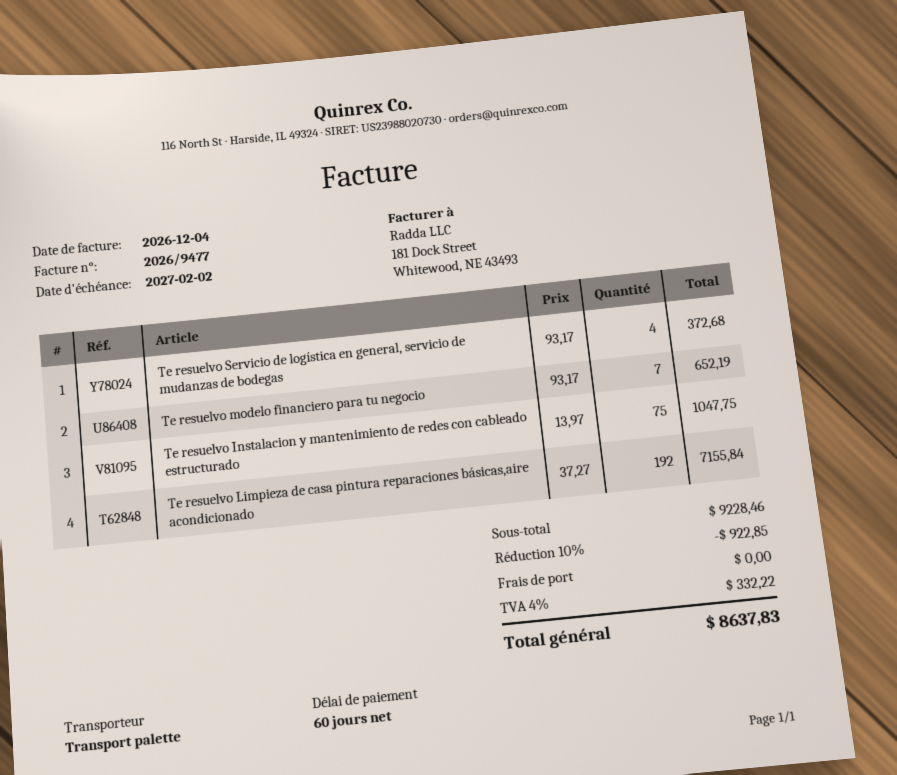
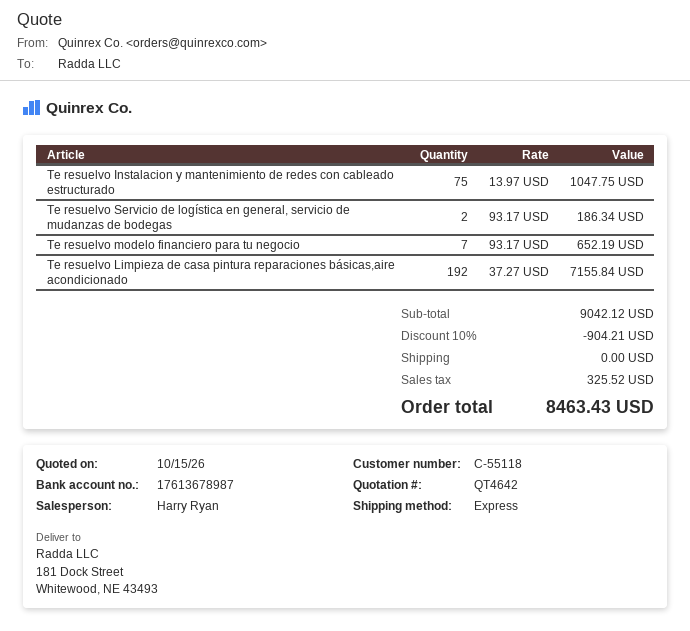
shipping method: pallet freight -> express
Te resuelvo Servicio de logística en general, servicio de mudanzas de bodegas: 4 x 93.17 = 372.68 -> 2 x 93.17 = 186.34
subtotal: 9228.46 -> 9042.12
discount: 10% = 922.85 -> 10% = 904.21
tax: 332.22 -> 325.52
total: 8637.83 -> 8463.43

